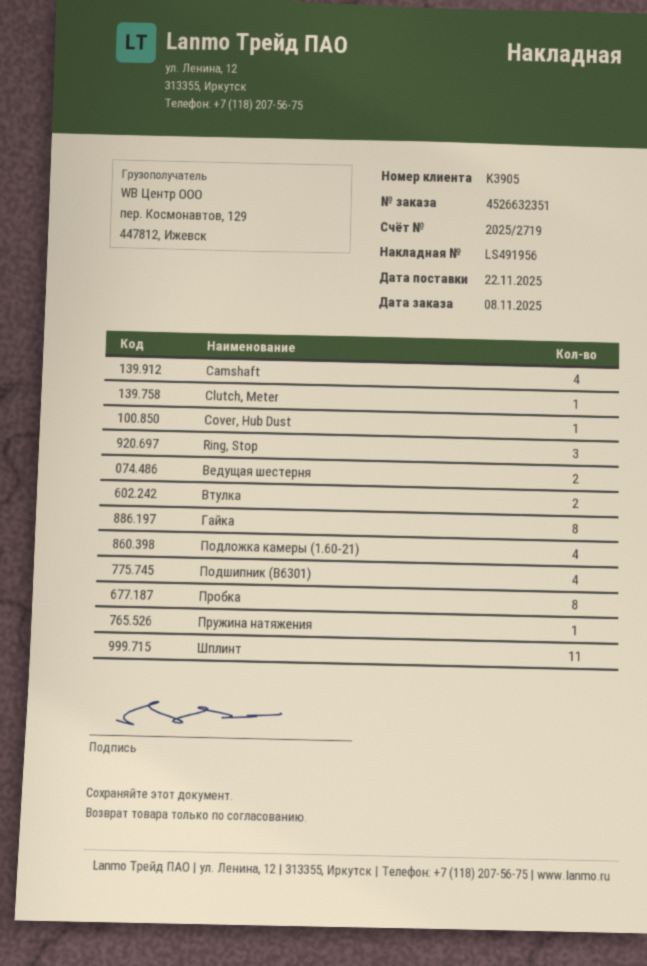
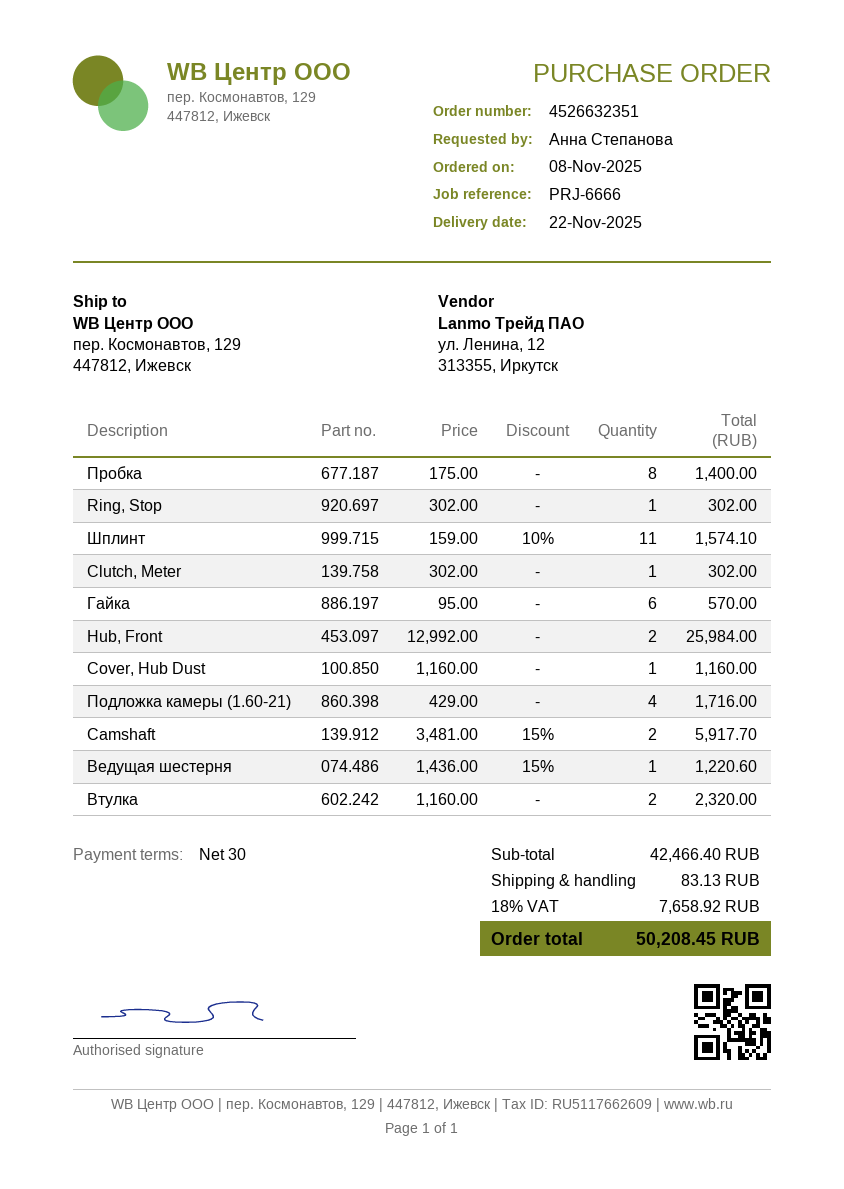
Camshaft: 4 -> 2
Ring, Stop: 3 -> 1
Ведущая шестерня: 2 -> 1
Гайка: 8 -> 6
Подшипник (B6301): 4 -> none
Пружина натяжения: 1 -> none
Hub, Front: none -> 2

